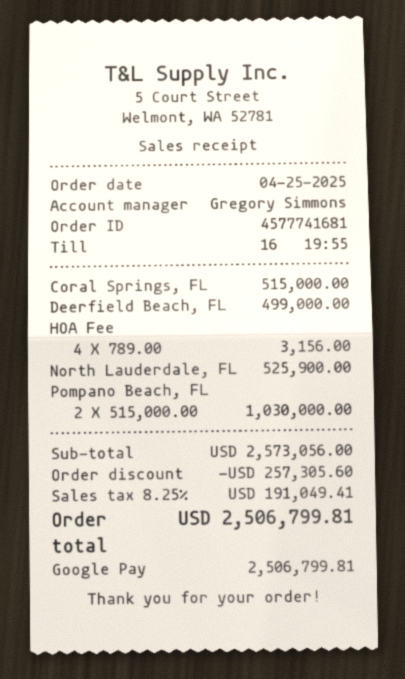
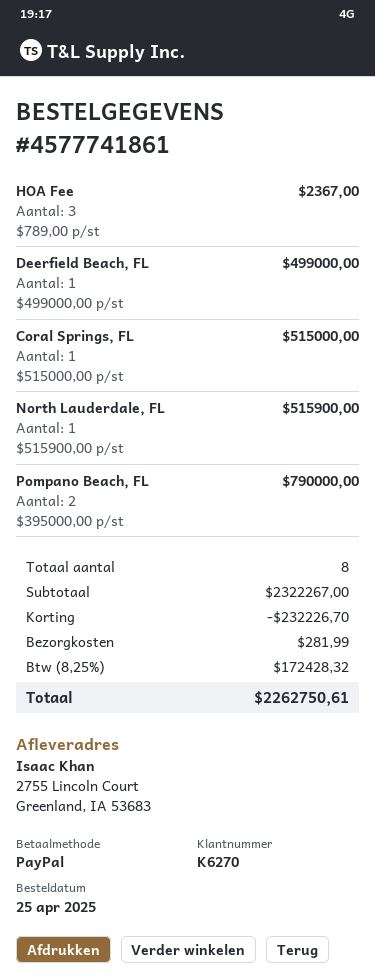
order number: 4577741681 -> 4577741861
payment method: Google Pay -> PayPal
HOA Fee: 4 x 789.00 = 3156.00 -> 3 x 789.00 = 2367.00
North Lauderdale, FL: 1 x 525900.00 = 525900.00 -> 1 x 515900.00 = 515900.00
Pompano Beach, FL: 2 x 515000.00 = 1030000.00 -> 2 x 395000.00 = 790000.00
subtotal: 2573056.00 -> 2322267.00
discount: 257305.60 -> 232226.70
shipping: none -> 281.99
tax: 8.25% = 191049.41 -> 8.25% = 172428.32
total: 2506799.81 -> 2262750.61

